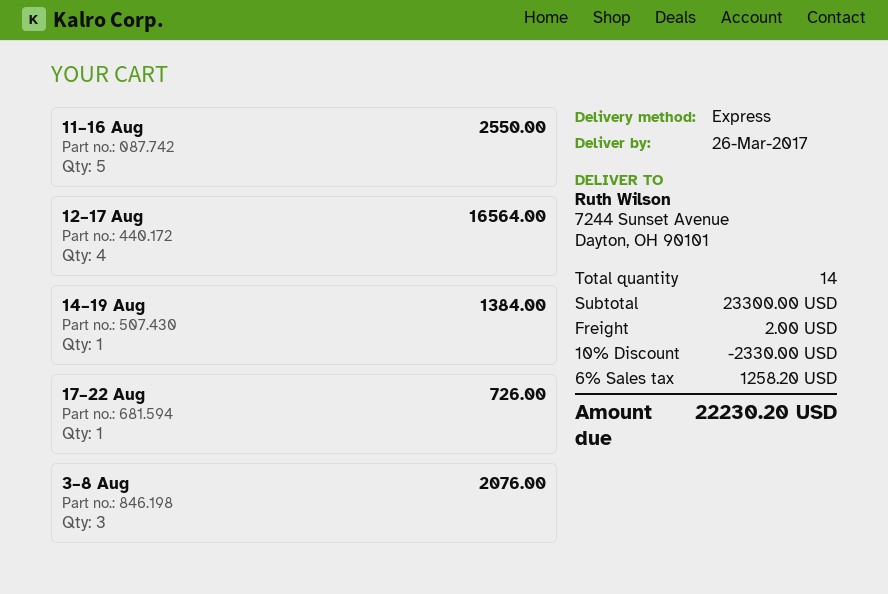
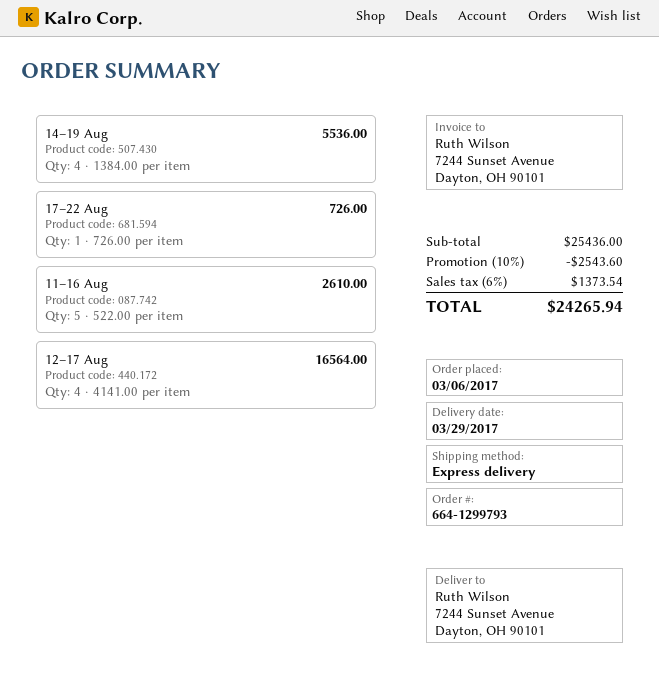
delivery date: 2017-03-26 -> 2017-03-29
11–16 Aug: 5 for 2550.00 -> 5 for 2610.00
14–19 Aug: 1 for 1384.00 -> 4 for 5536.00
3–8 Aug: 3 for 2076.00 -> none
subtotal: 23300.00 -> 25436.00
discount: 10% = 2330.00 -> 10% = 2543.60
shipping: 2.00 -> none
tax: 6% = 1258.20 -> 6% = 1373.54
total: 22230.20 -> 24265.94

